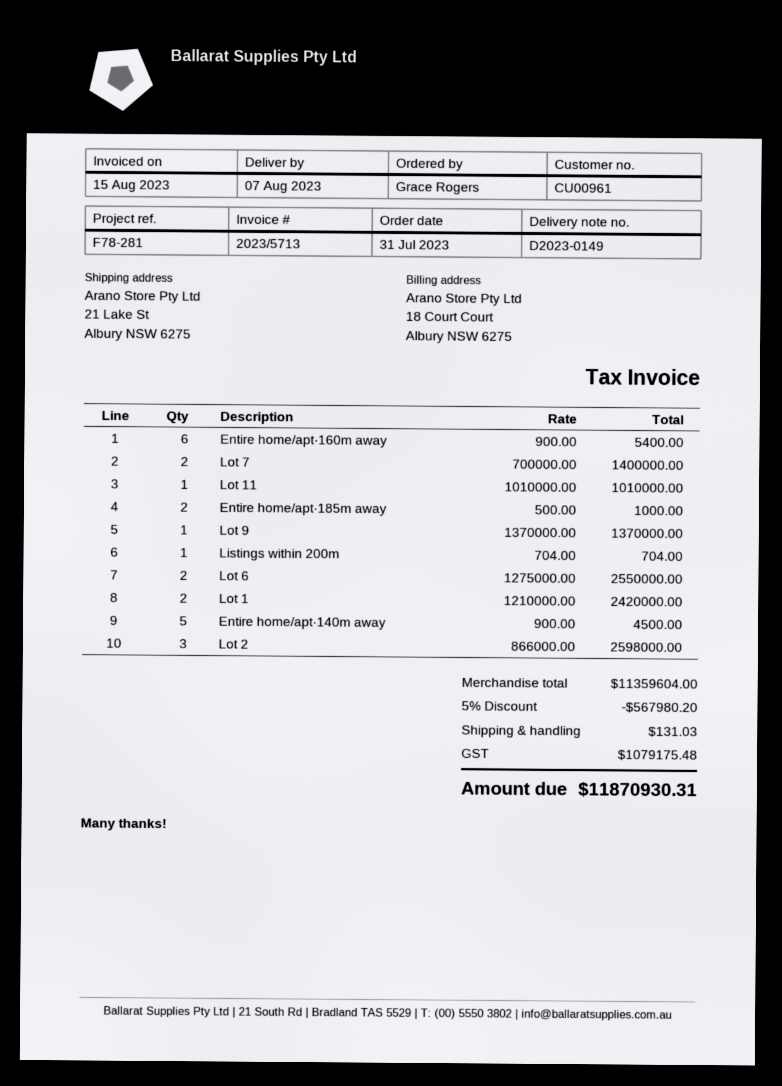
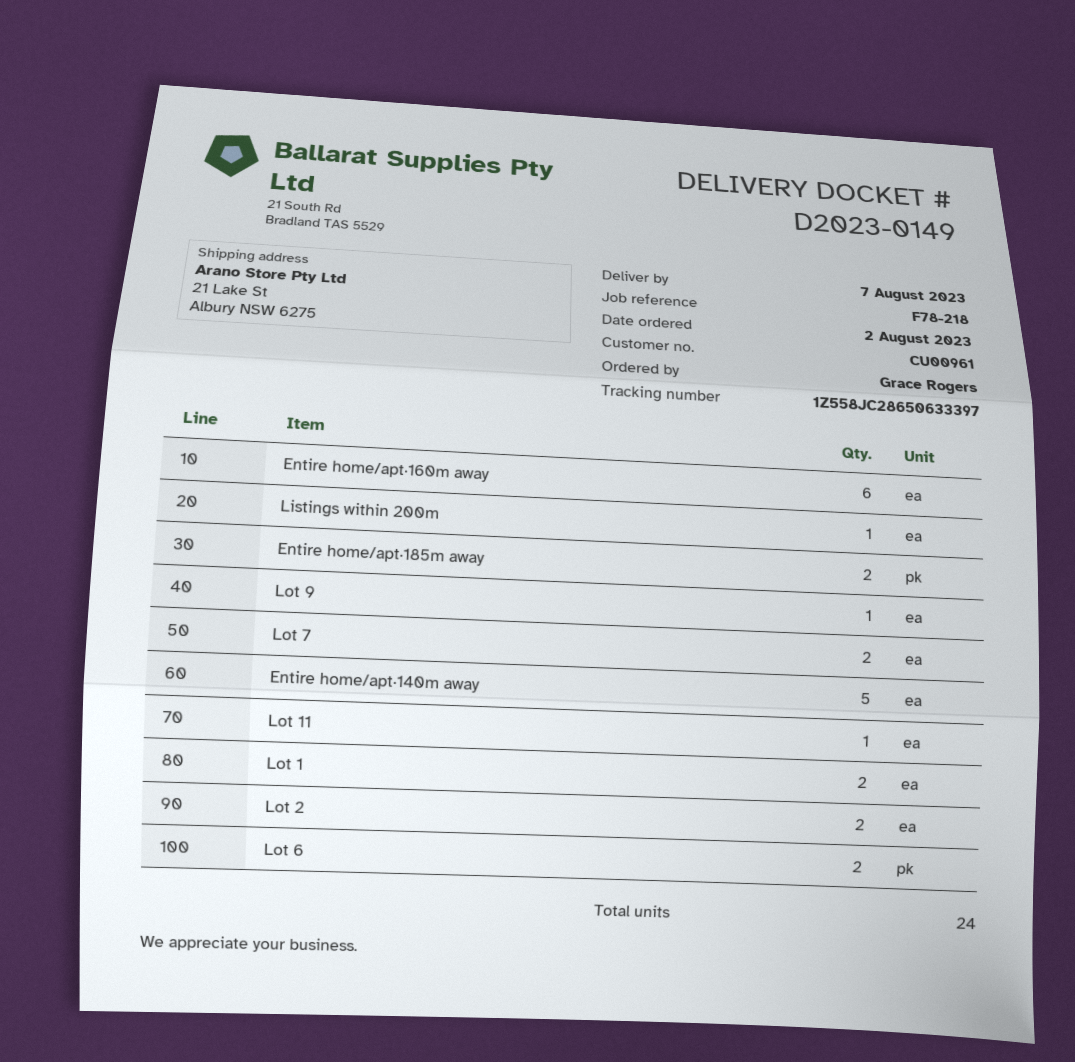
order date: 2023-07-31 -> 2023-08-02
reference: F78-281 -> F78-218
Lot 2: 3 -> 2

